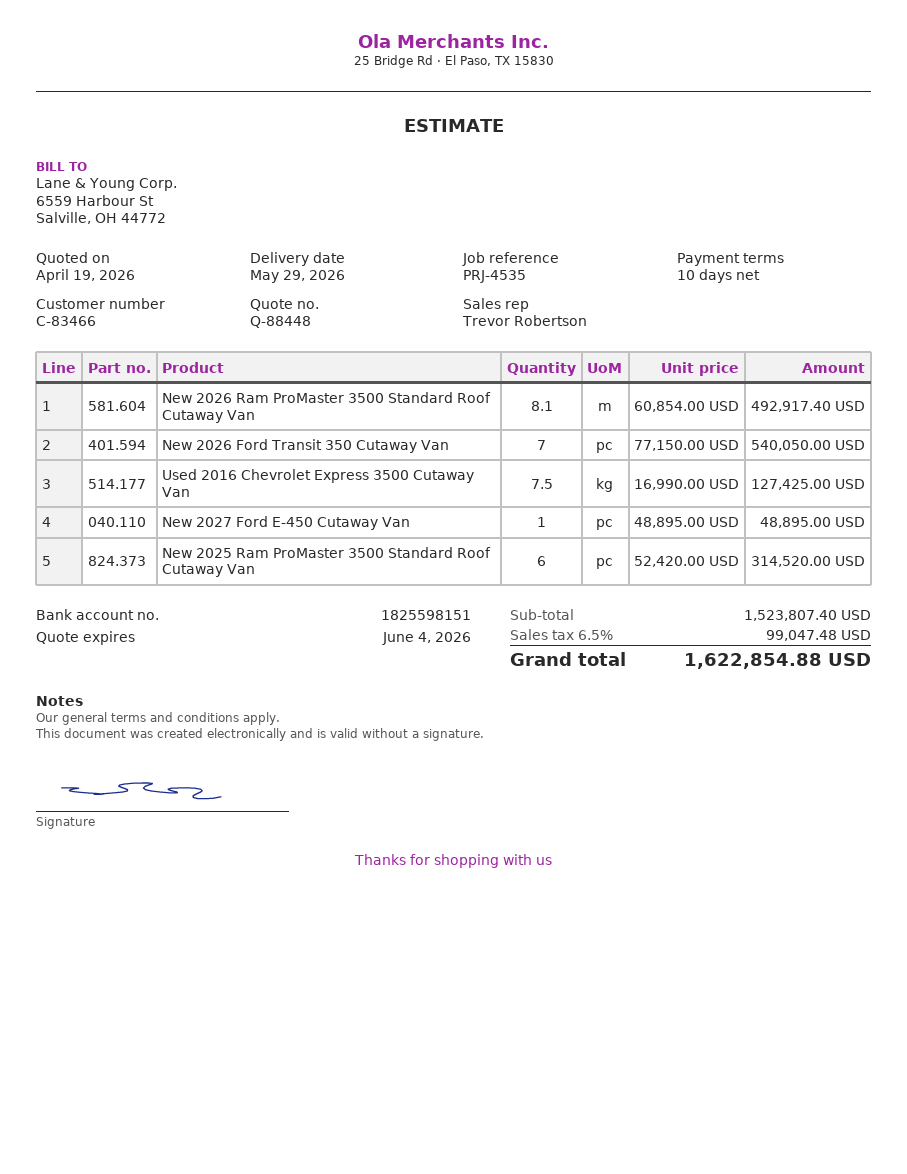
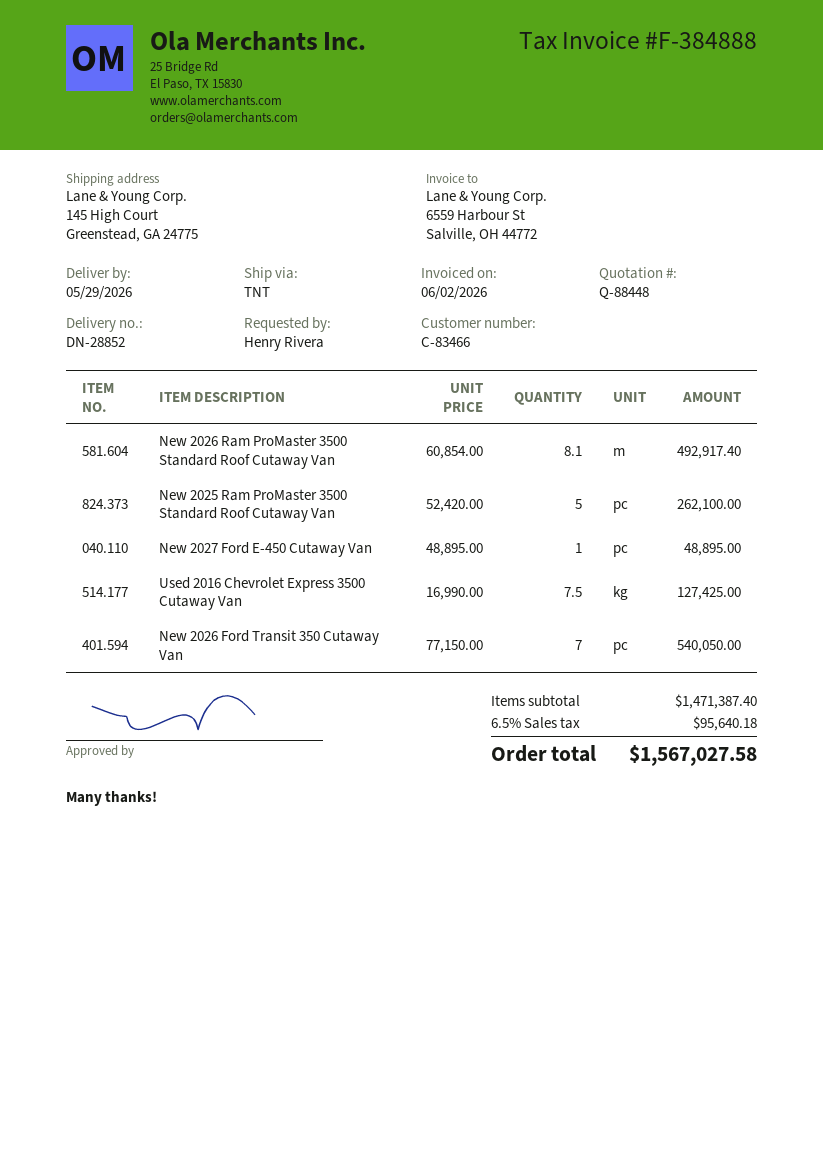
New 2025 Ram ProMaster 3500 Standard Roof Cutaway Van: 6 x 52420.00 = 314520.00 -> 5 x 52420.00 = 262100.00
subtotal: 1523807.40 -> 1471387.40
tax: 6.5% = 99047.48 -> 6.5% = 95640.18
total: 1622854.88 -> 1567027.58

